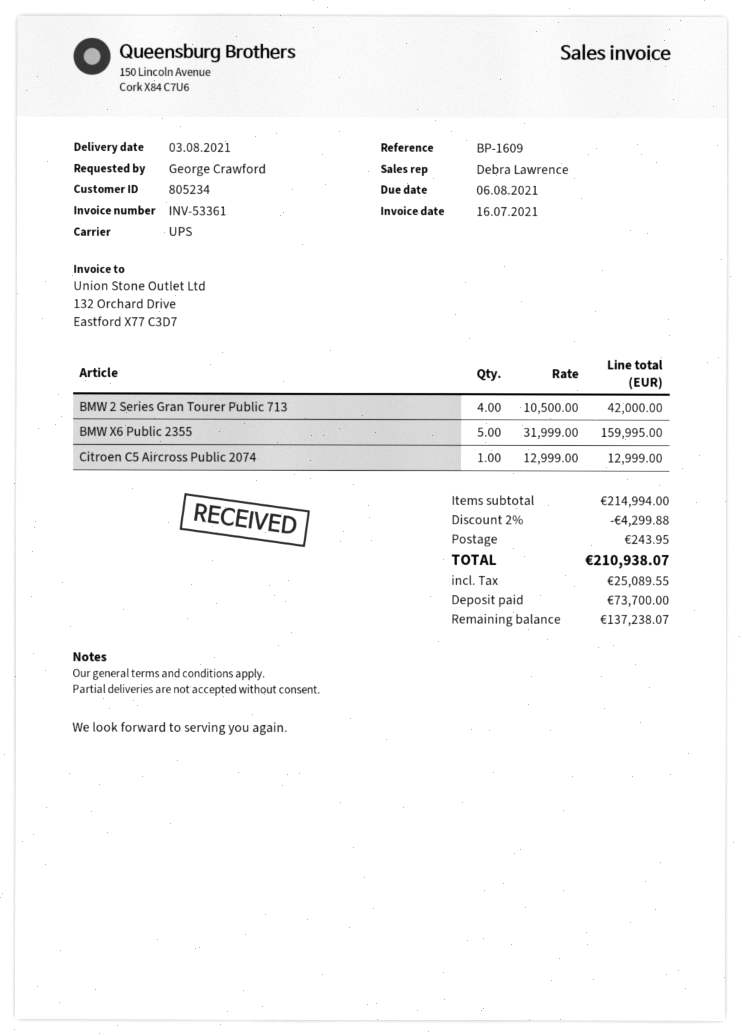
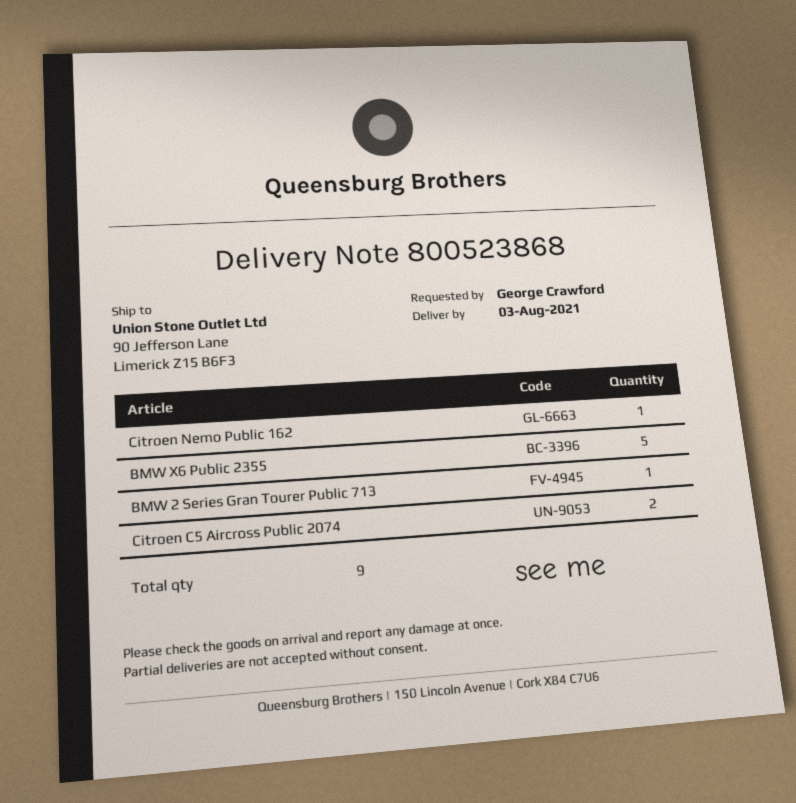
BMW 2 Series Gran Tourer Public 713: 4 -> 1
Citroen C5 Aircross Public 2074: 1 -> 2
Citroen Nemo Public 162: none -> 1

